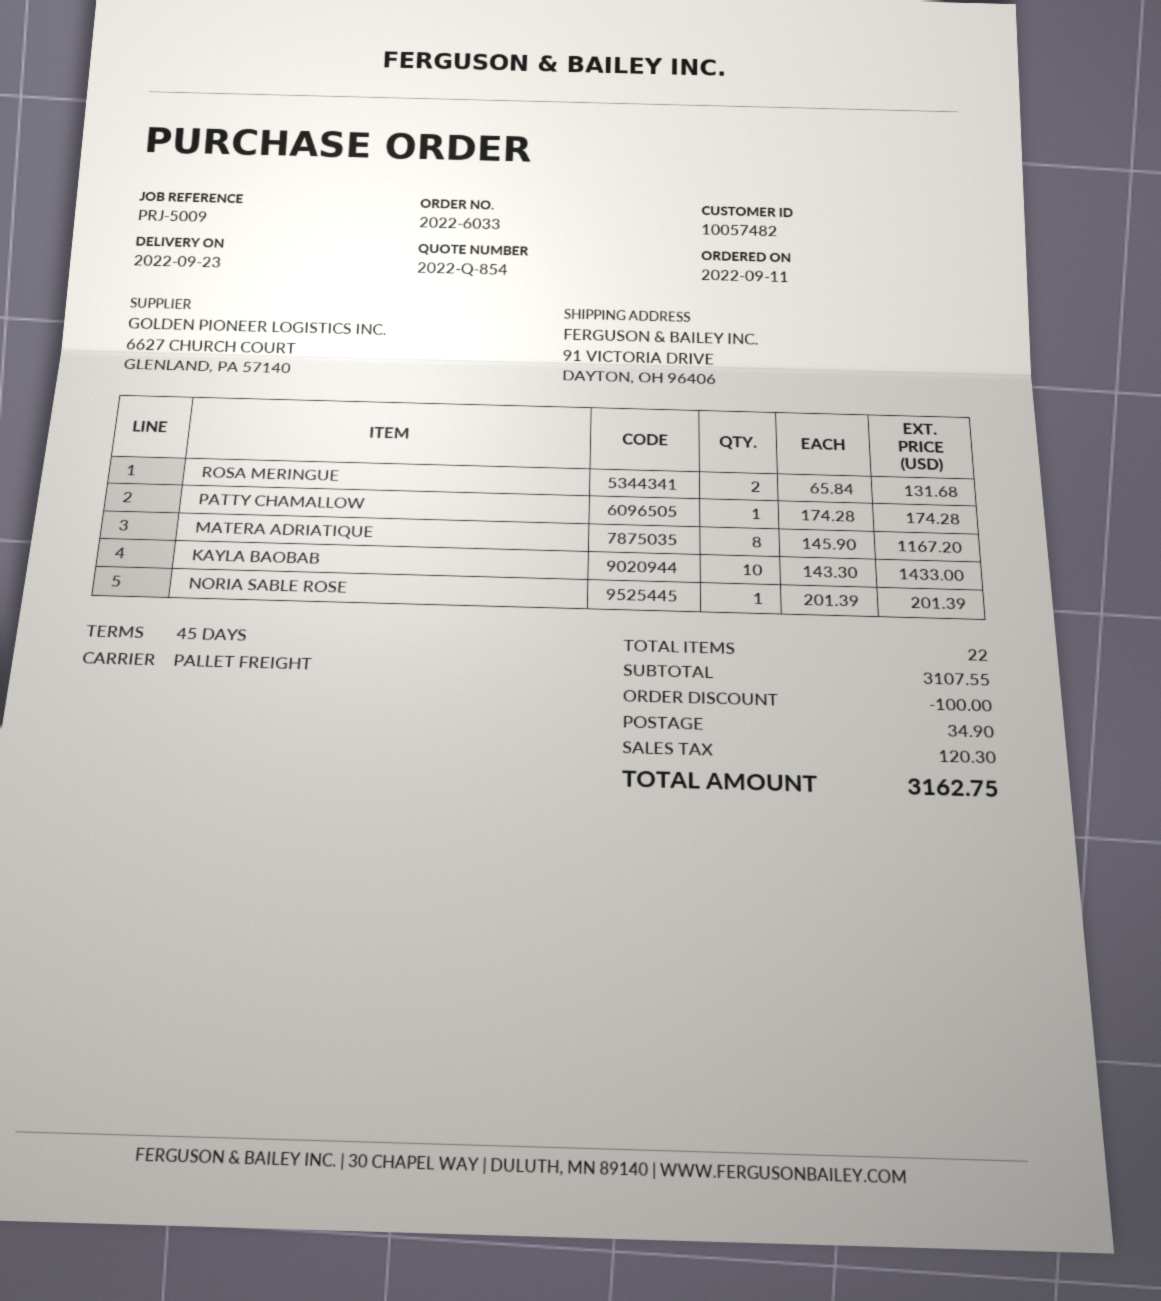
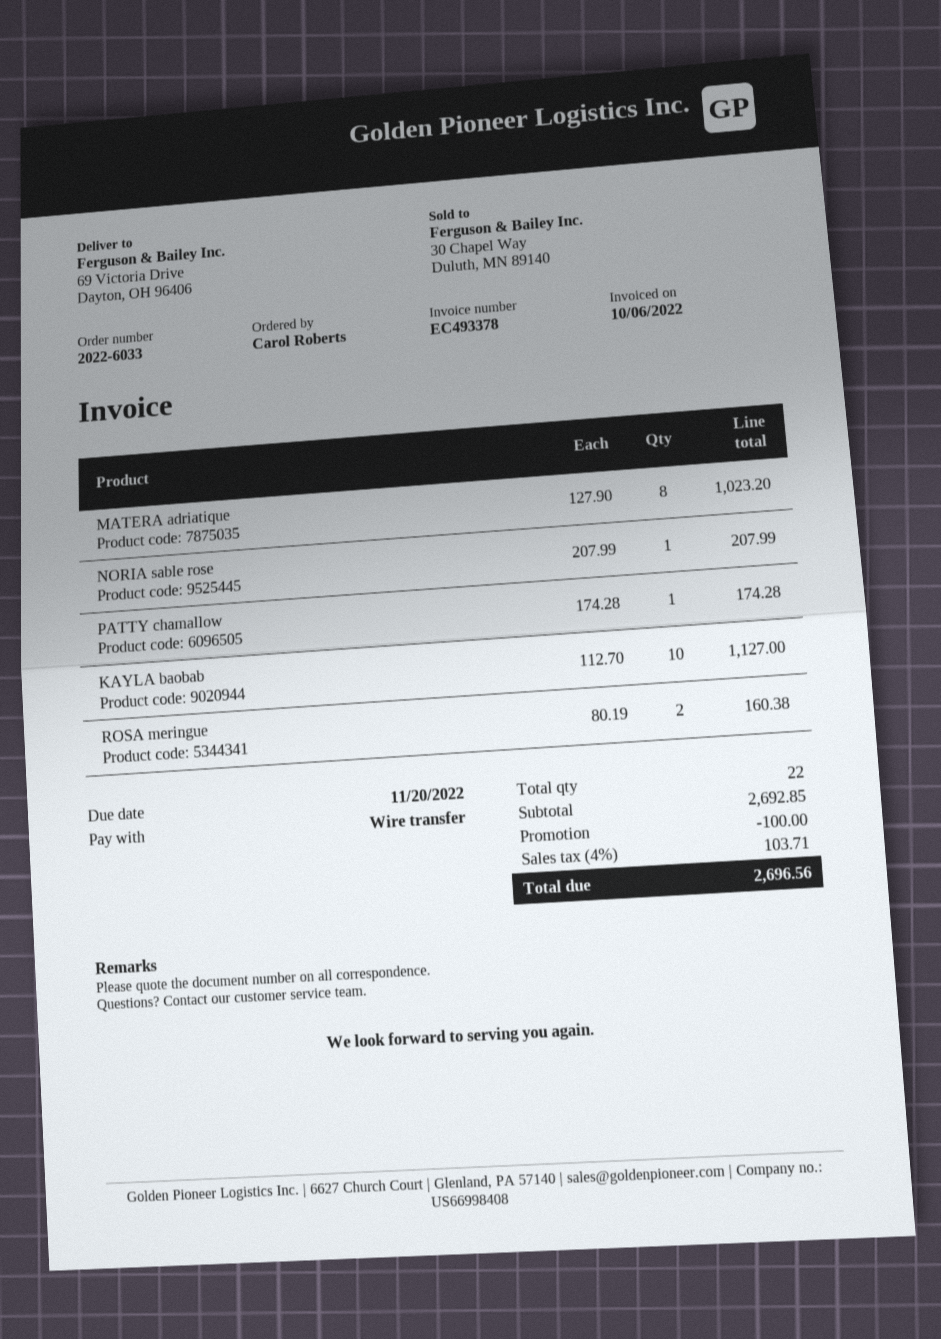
ship to: 91 VICTORIA DRIVE, DAYTON, OH 96406 -> 69 Victoria Drive, Dayton, OH 96406
ROSA MERINGUE: 2 x 65.84 = 131.68 -> 2 x 80.19 = 160.38
MATERA ADRIATIQUE: 8 x 145.90 = 1167.20 -> 8 x 127.90 = 1023.20
KAYLA BAOBAB: 10 x 143.30 = 1433.00 -> 10 x 112.70 = 1127.00
NORIA SABLE ROSE: 1 x 201.39 = 201.39 -> 1 x 207.99 = 207.99
subtotal: 3107.55 -> 2692.85
shipping: 34.90 -> none
tax: 120.30 -> 103.71
total: 3162.75 -> 2696.56

